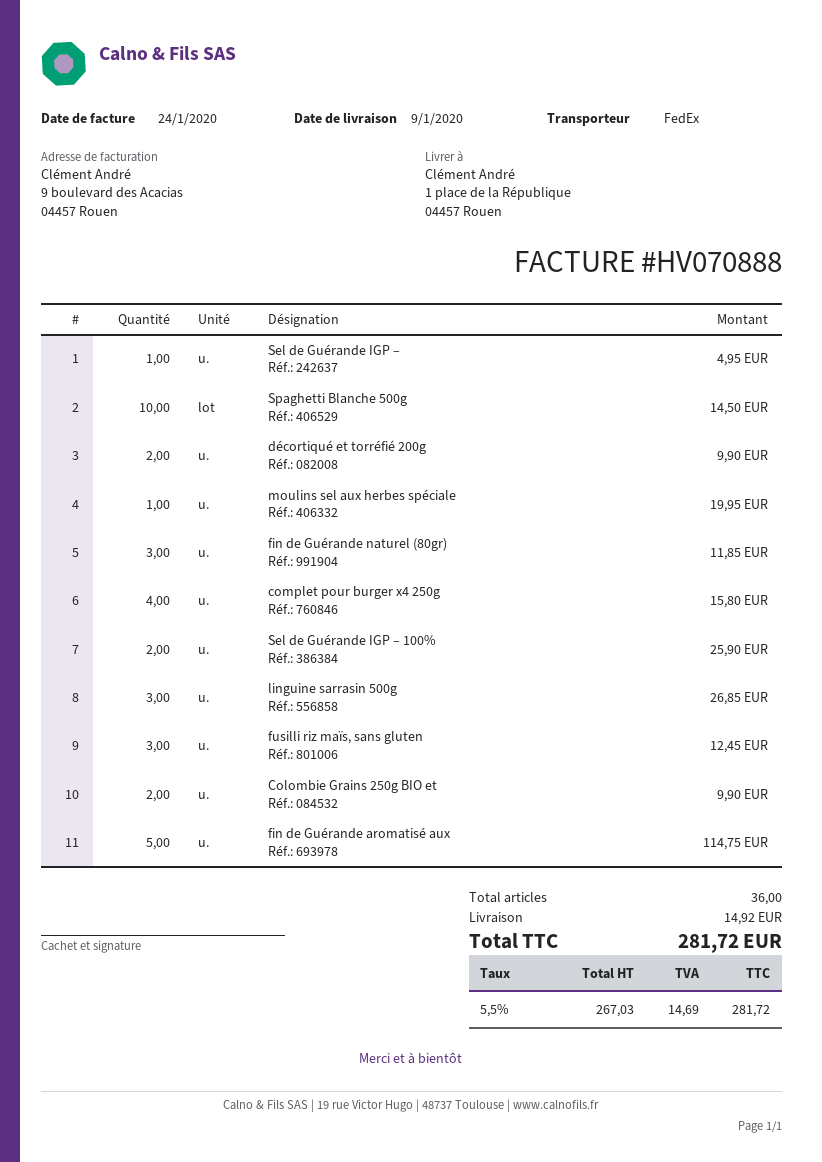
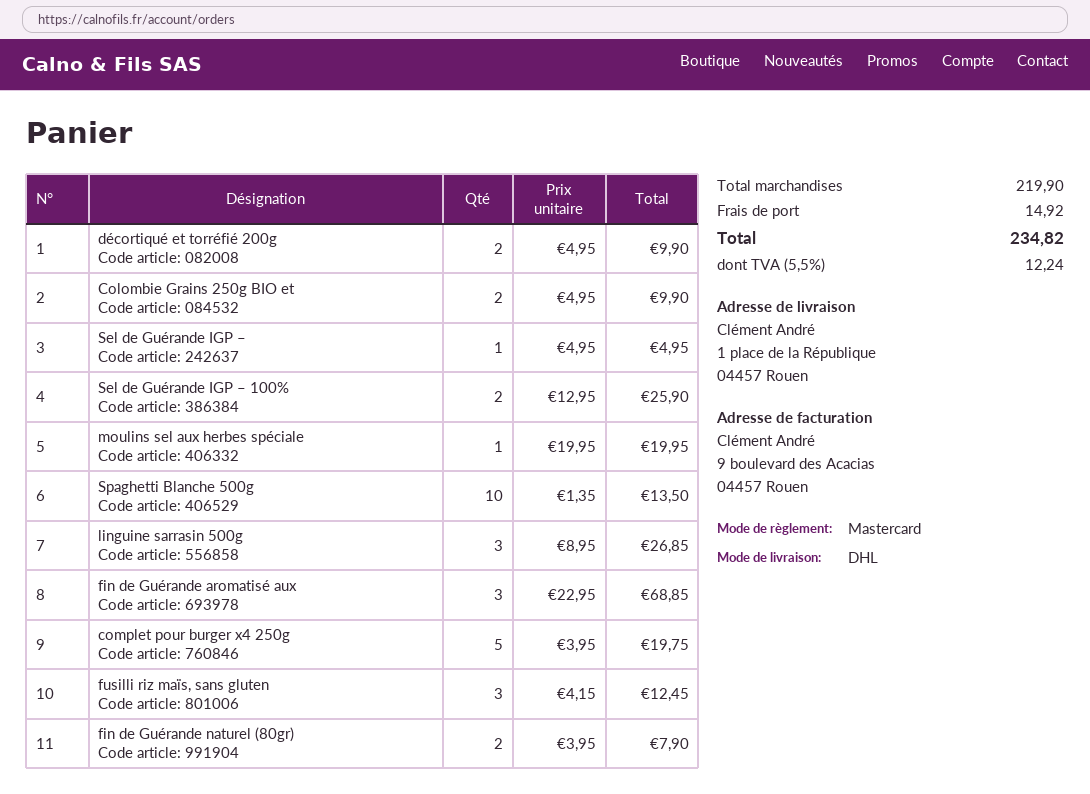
shipping method: FedEx -> DHL
Spaghetti Blanche 500g: 10 for 14.50 -> 10 for 13.50
fin de Guérande naturel (80gr): 3 for 11.85 -> 2 for 7.90
complet pour burger x4 250g: 4 for 15.80 -> 5 for 19.75
fin de Guérande aromatisé aux: 5 for 114.75 -> 3 for 68.85
tax: 5.5% = 14.69 -> 5.5% = 12.24
total: 281.72 -> 234.82

